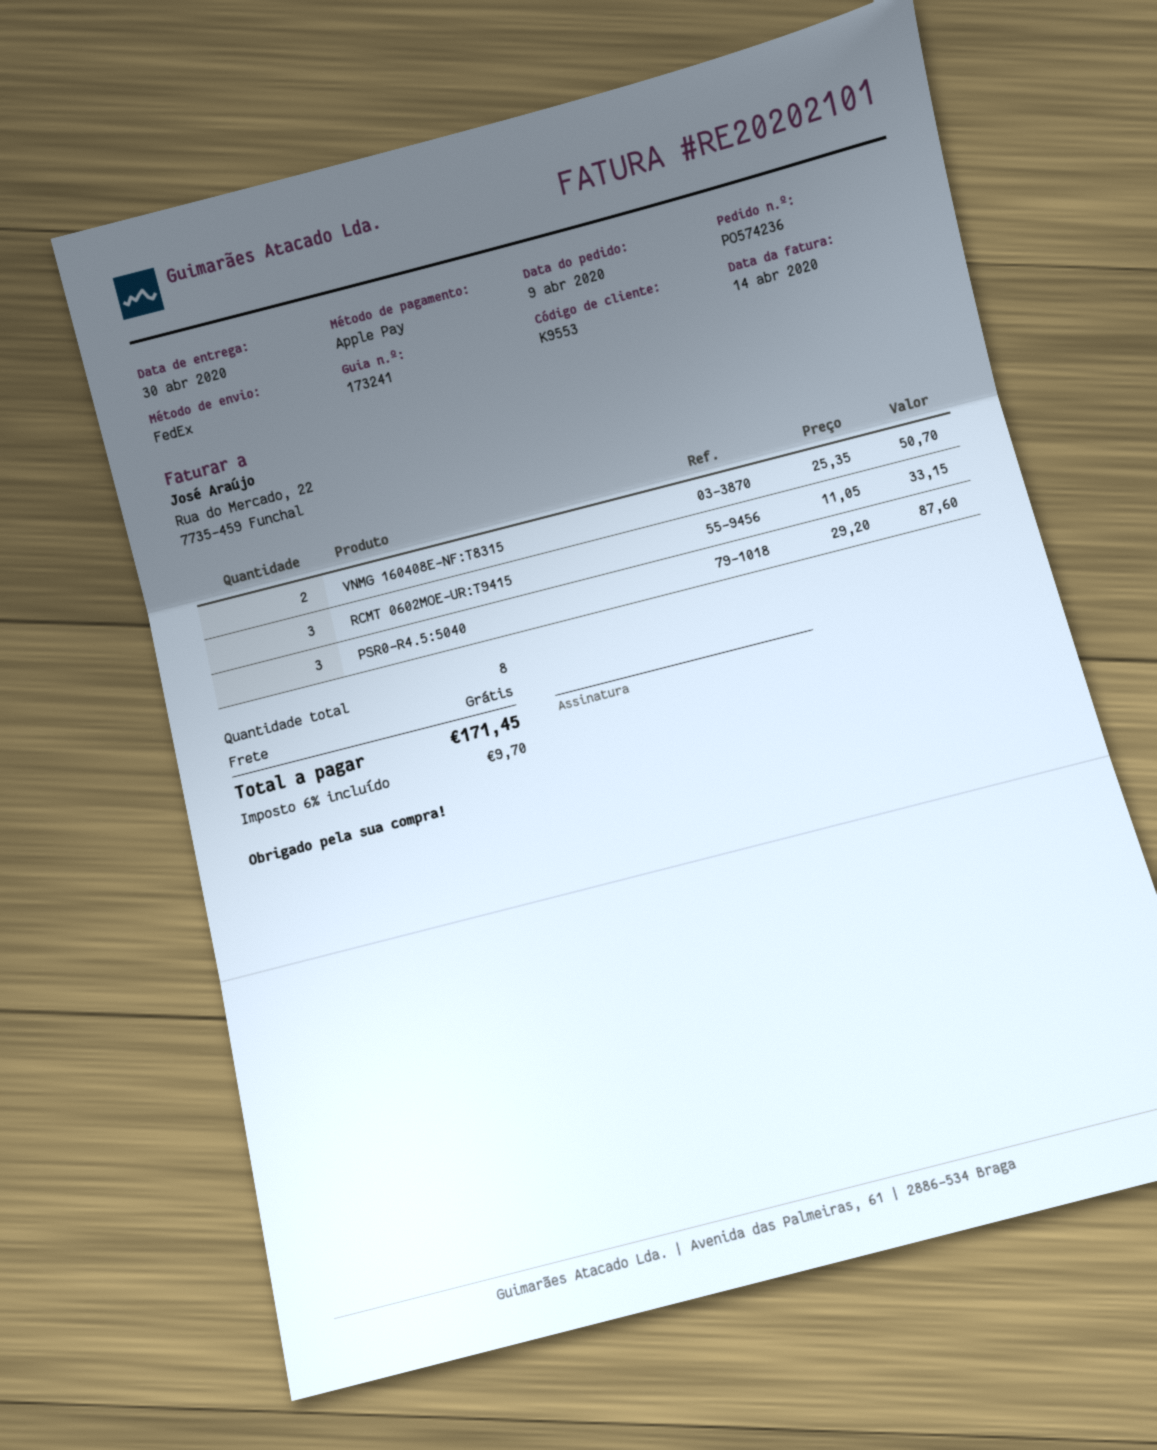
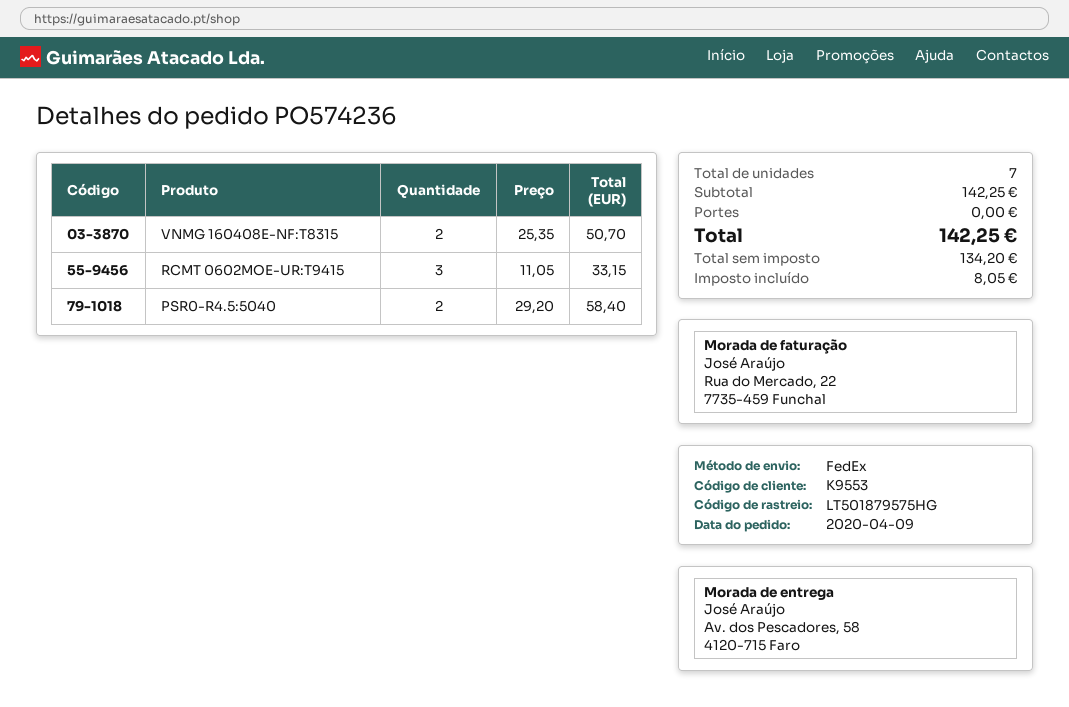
PSR0-R4.5:5040: 3 x 29.20 = 87.60 -> 2 x 29.20 = 58.40
total quantity: 8 -> 7
tax: 9.70 -> 8.05
total: 171.45 -> 142.25

